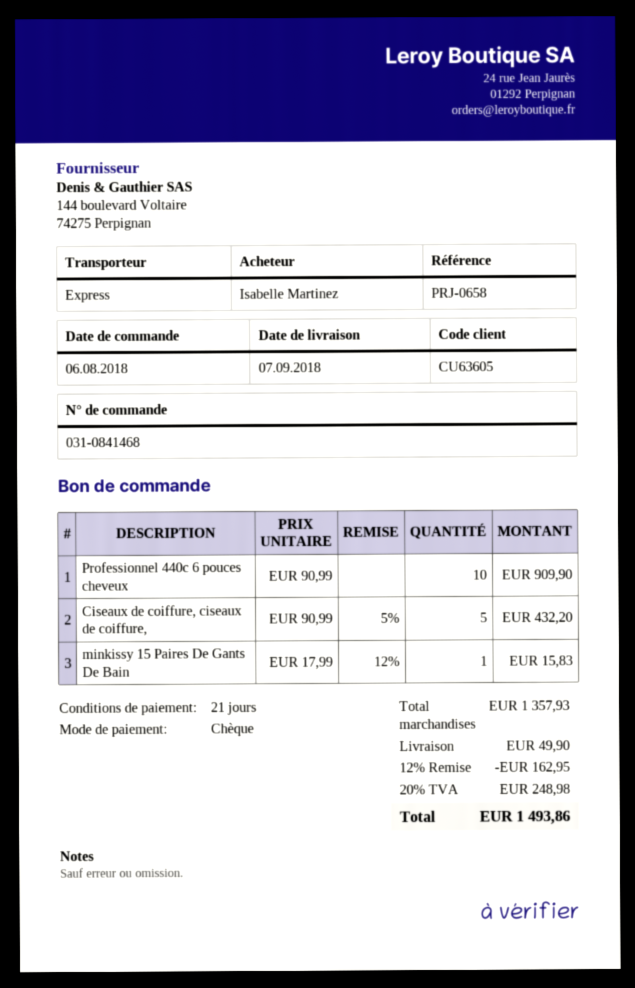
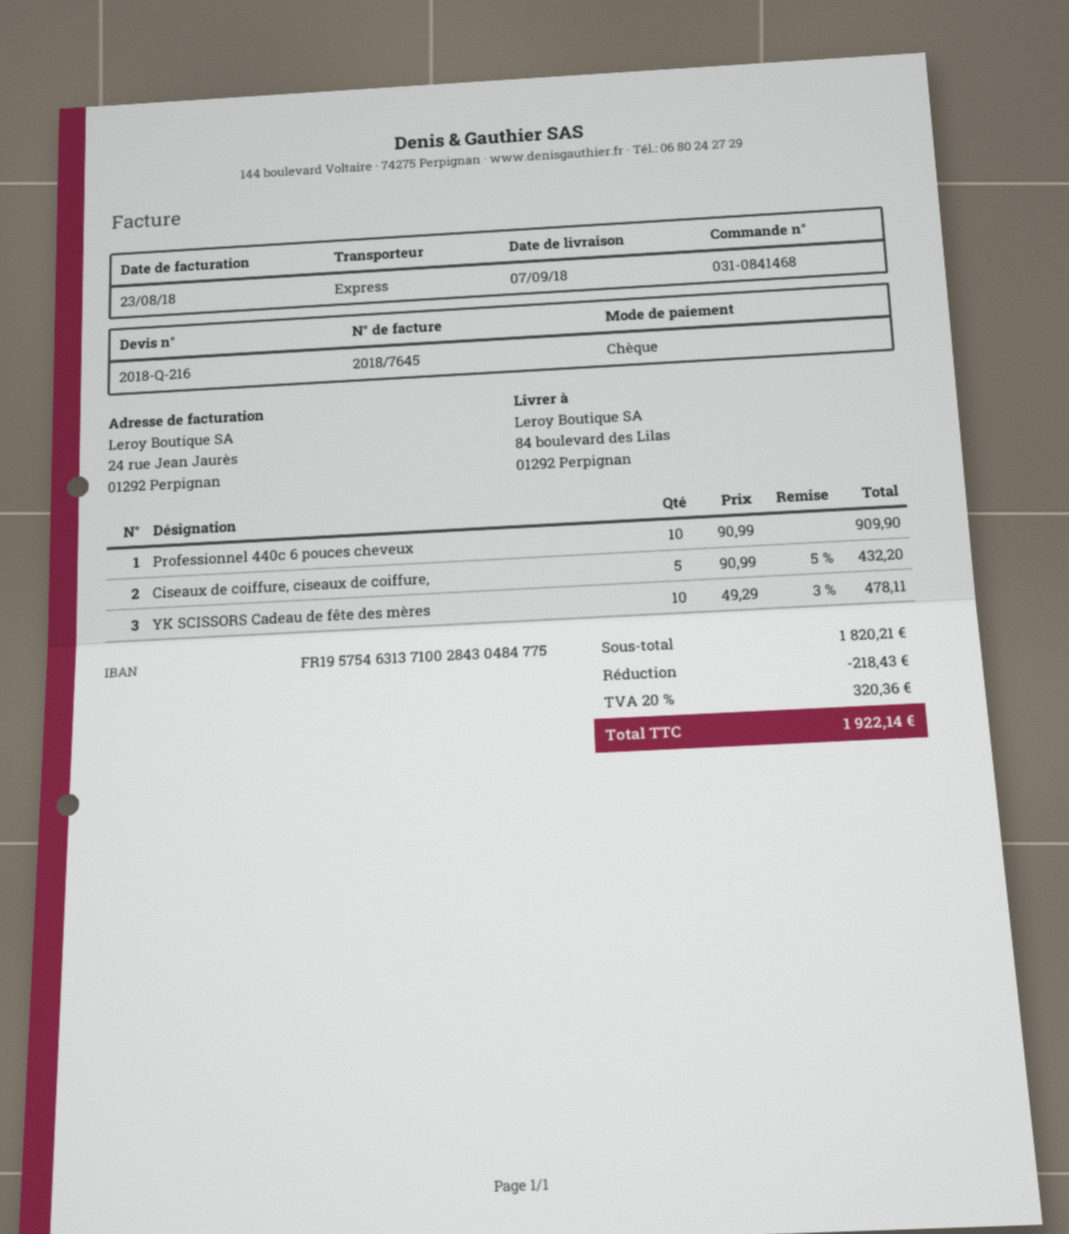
minkissy 15 Paires De Gants De Bain: 1 x 17.99 - 12% = 15.83 -> none
YK SCISSORS Cadeau de fête des mères: none -> 10 x 49.29 - 3% = 478.11
subtotal: 1357.93 -> 1820.21
discount: 162.95 -> 218.43
shipping: 49.90 -> none
tax: 20% = 248.98 -> 20% = 320.36
total: 1493.86 -> 1922.14

